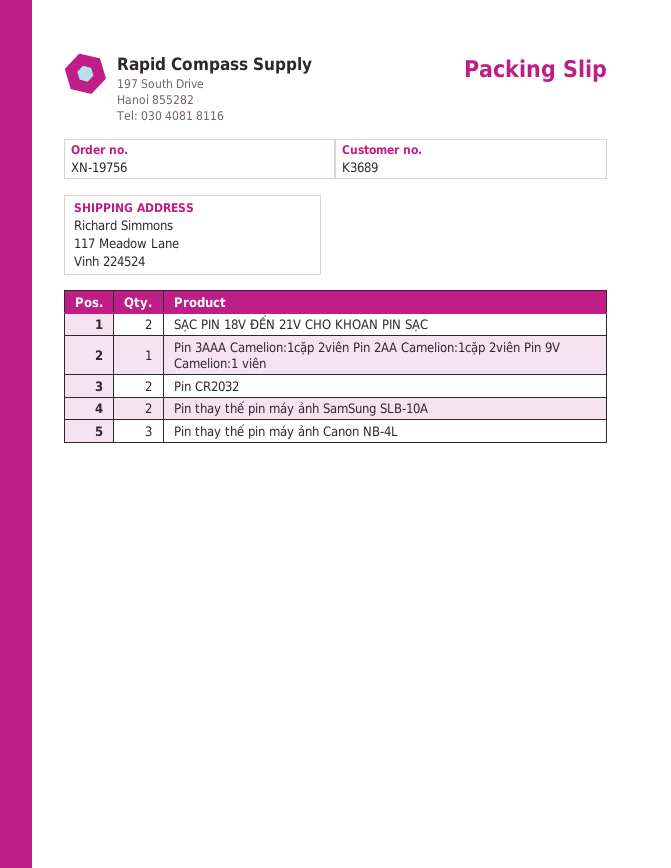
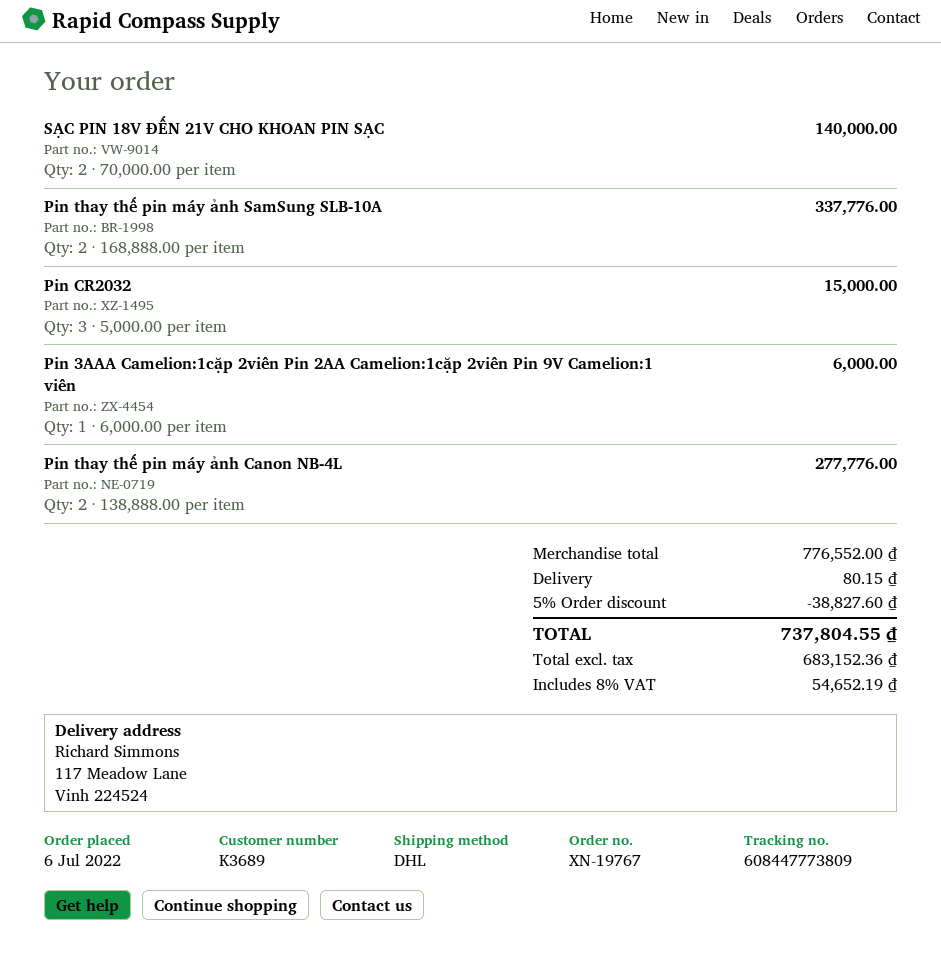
order number: XN-19756 -> XN-19767
Pin CR2032: 2 -> 3
Pin thay thế pin máy ảnh Canon NB-4L: 3 -> 2

